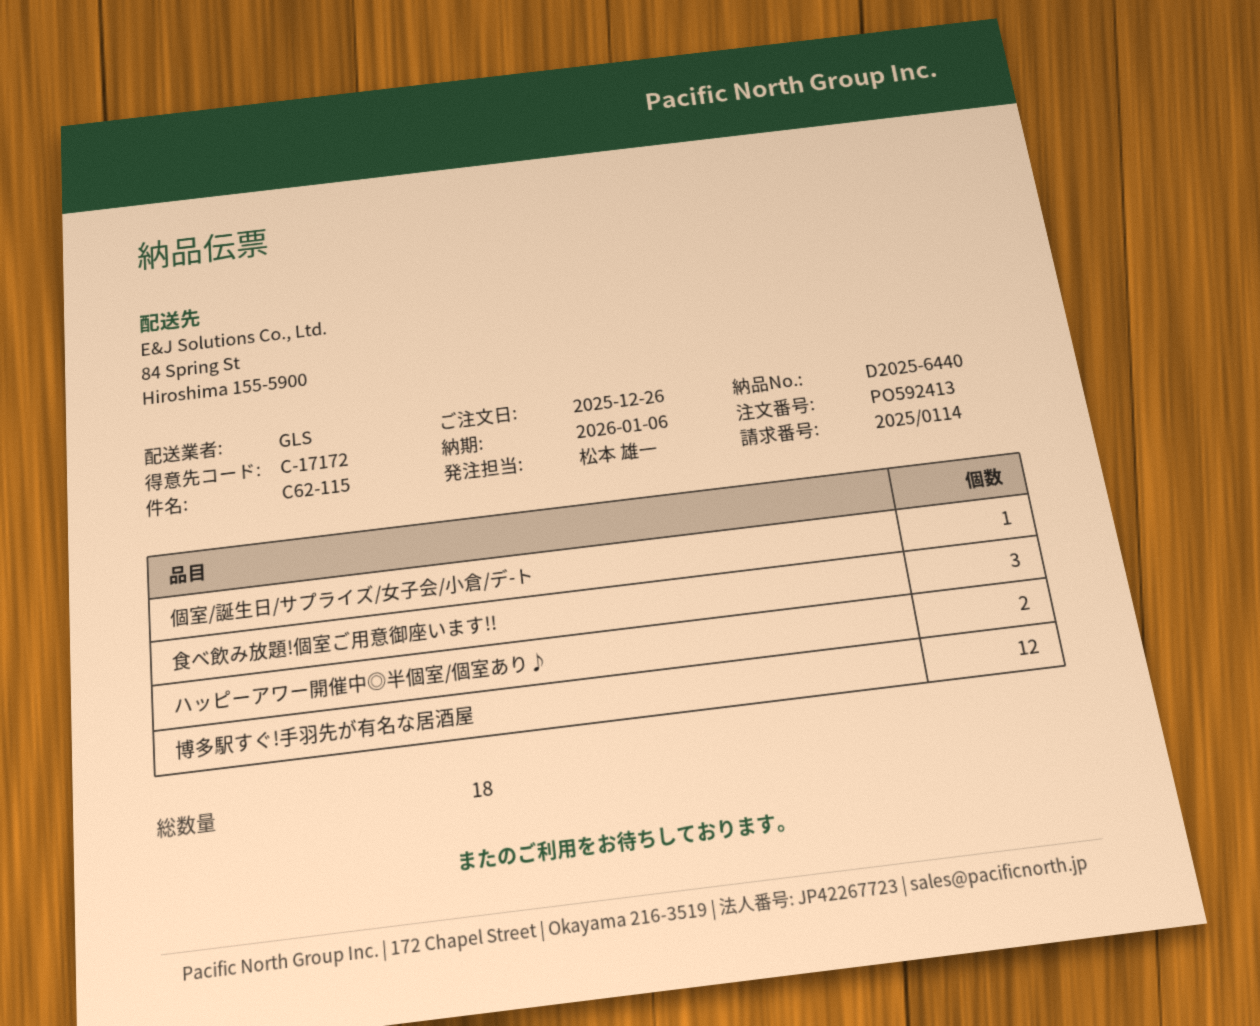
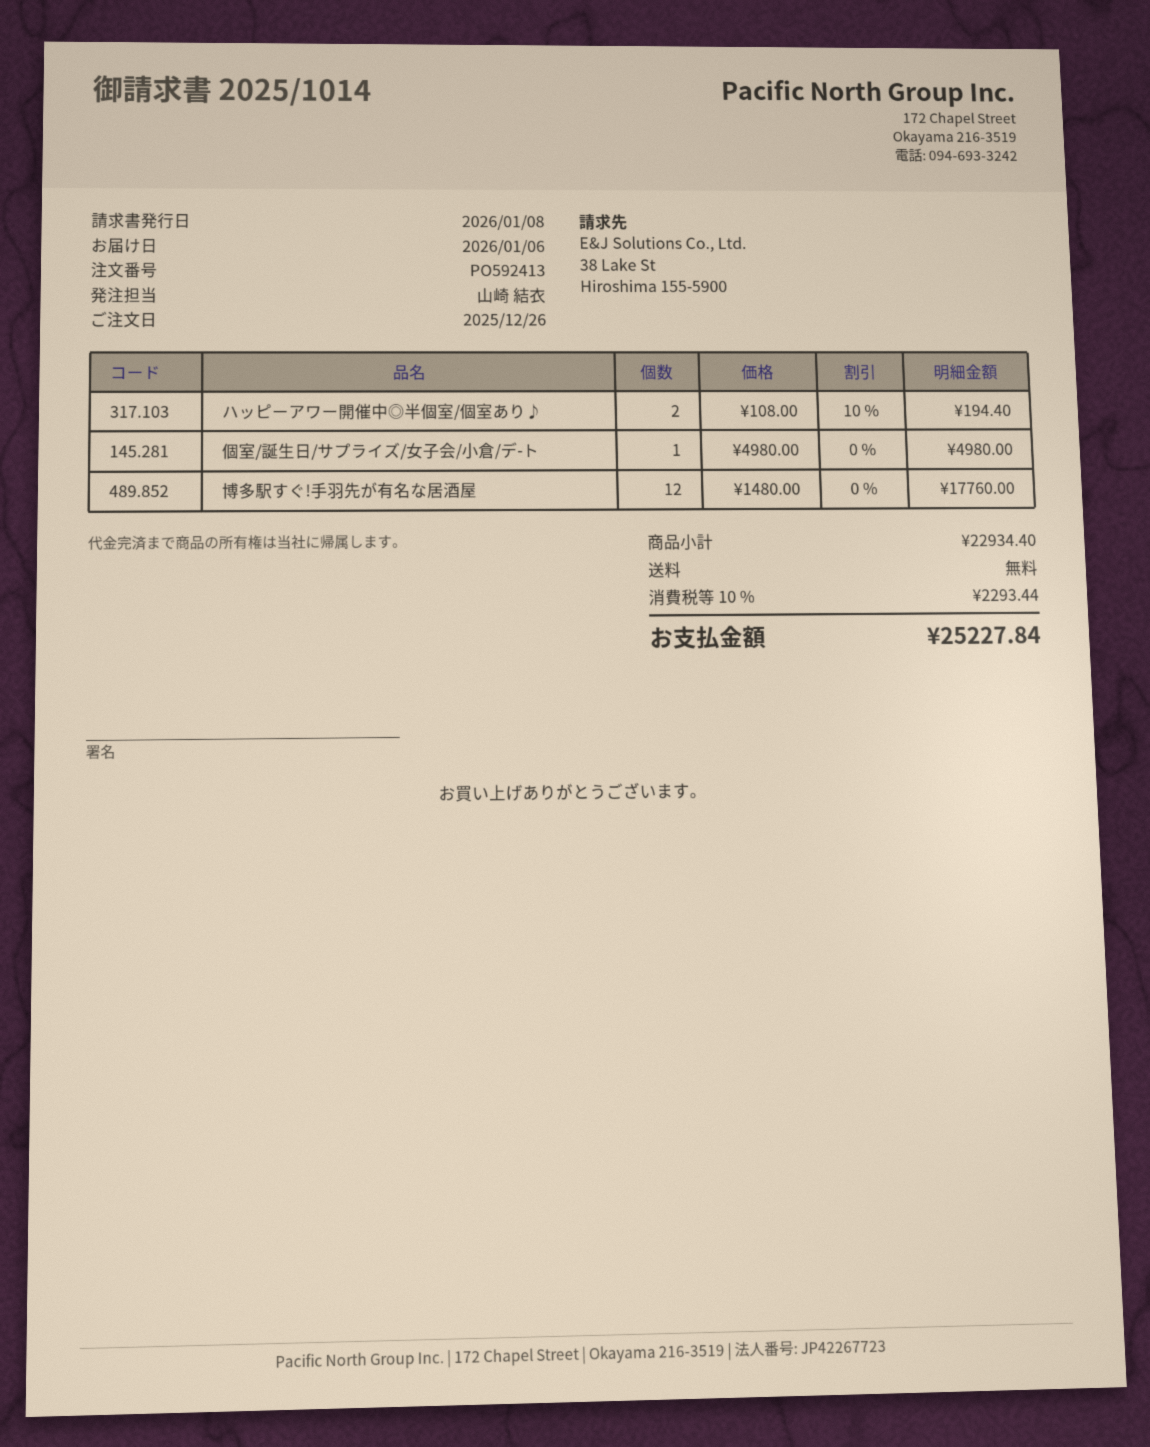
invoice number: 2025/0114 -> 2025/1014
ordered by: 松本 雄一 -> 山崎 結衣
食べ飲み放題!個室ご用意御座います!!: 3 -> none

